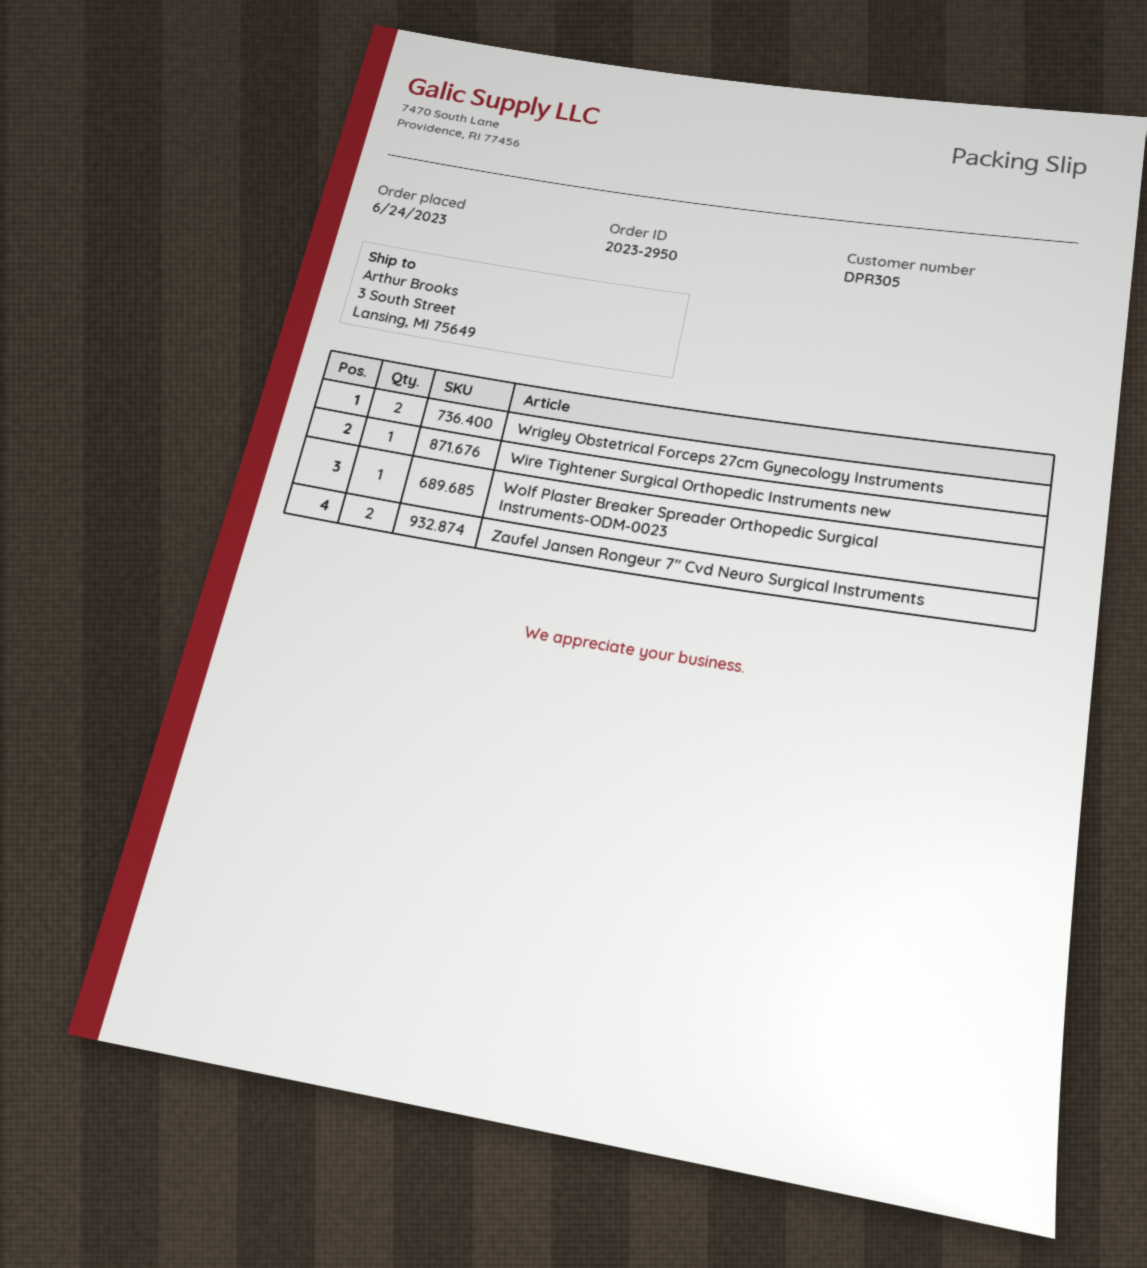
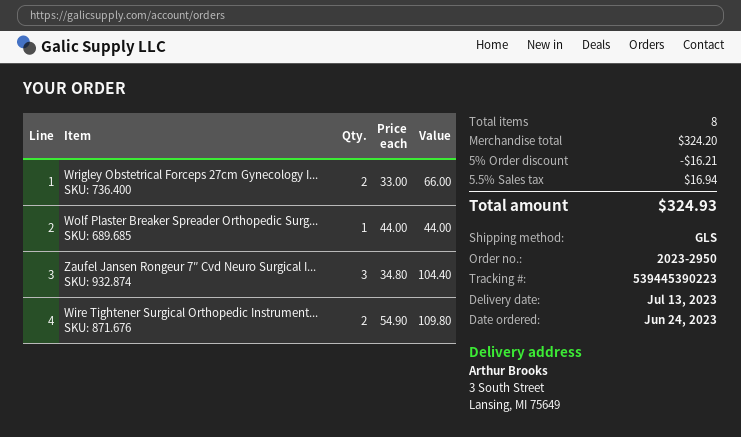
Wire Tightener Surgical Orthopedic Instruments new: 1 -> 2
Zaufel Jansen Rongeur 7″ Cvd Neuro Surgical Instruments: 2 -> 3

